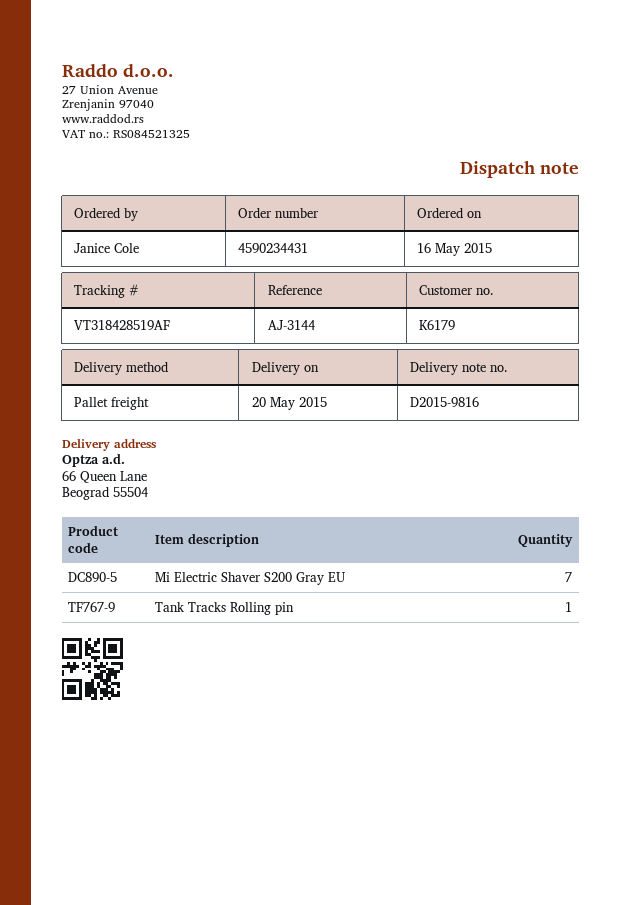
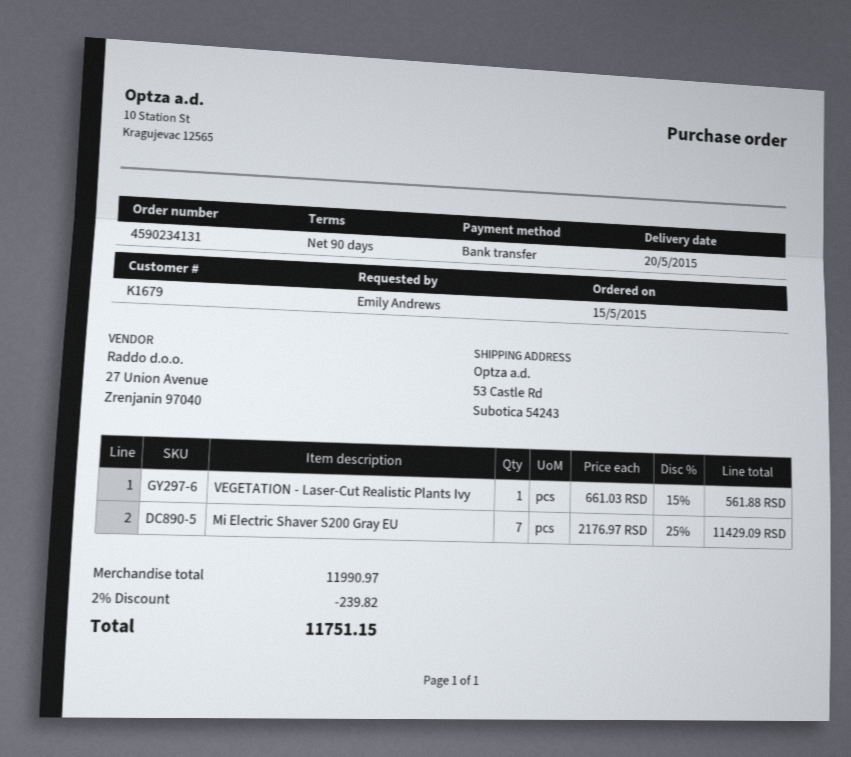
order number: 4590234431 -> 4590234131
order date: 2015-05-16 -> 2015-05-15
customer number: K6179 -> K1679
ordered by: Janice Cole -> Emily Andrews
ship to: 66 Queen Lane, Beograd 55504 -> 53 Castle Rd, Subotica 54243
Tank Tracks Rolling pin: 1 -> none
VEGETATION - Laser-Cut Realistic Plants Ivy: none -> 1

